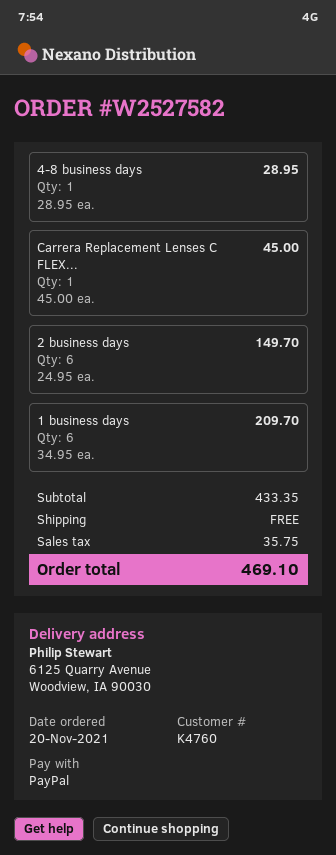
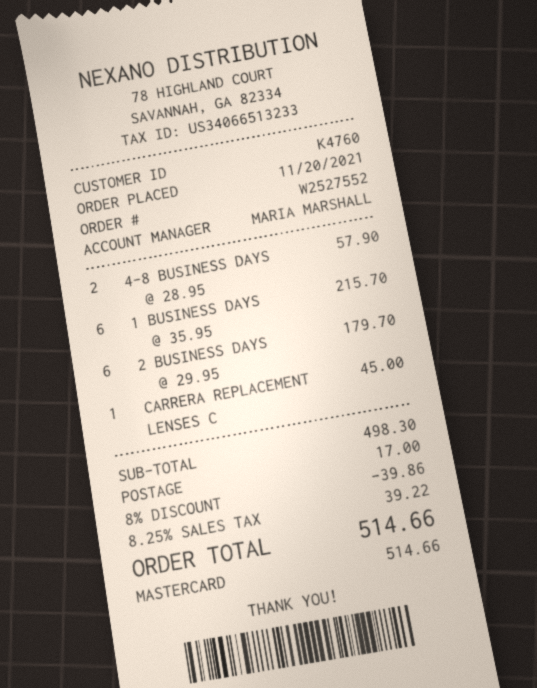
order number: W2527582 -> W2527552
payment method: PayPal -> Mastercard
4-8 business days: 1 x 28.95 = 28.95 -> 2 x 28.95 = 57.90
2 business days: 6 x 24.95 = 149.70 -> 6 x 29.95 = 179.70
1 business days: 6 x 34.95 = 209.70 -> 6 x 35.95 = 215.70
subtotal: 433.35 -> 498.30
discount: none -> 8% = 39.86
shipping: 0.00 -> 17.00
tax: 35.75 -> 39.22
total: 469.10 -> 514.66

